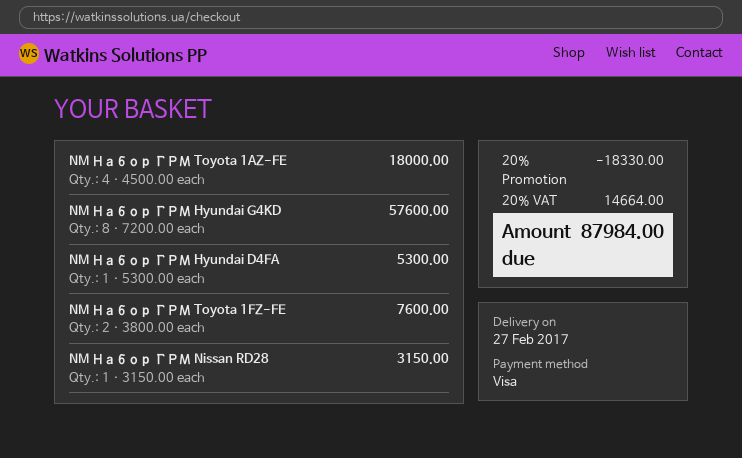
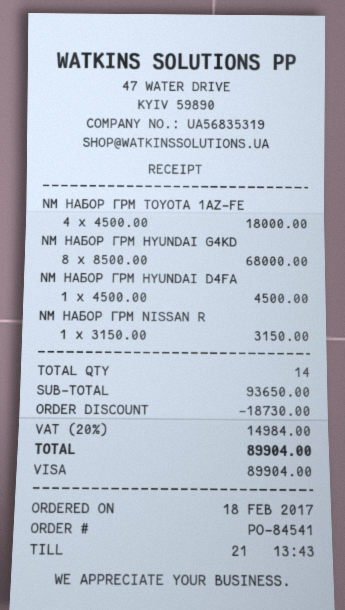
NM Набор ГРМ Hyundai G4KD: 8 x 7200.00 = 57600.00 -> 8 x 8500.00 = 68000.00
NM Набор ГРМ Hyundai D4FA: 1 x 5300.00 = 5300.00 -> 1 x 4500.00 = 4500.00
NM Набор ГРМ Toyota 1FZ-FE: 2 x 3800.00 = 7600.00 -> none
discount: 18330.00 -> 18730.00
tax: 20% = 14664.00 -> 20% = 14984.00
total: 87984.00 -> 89904.00

